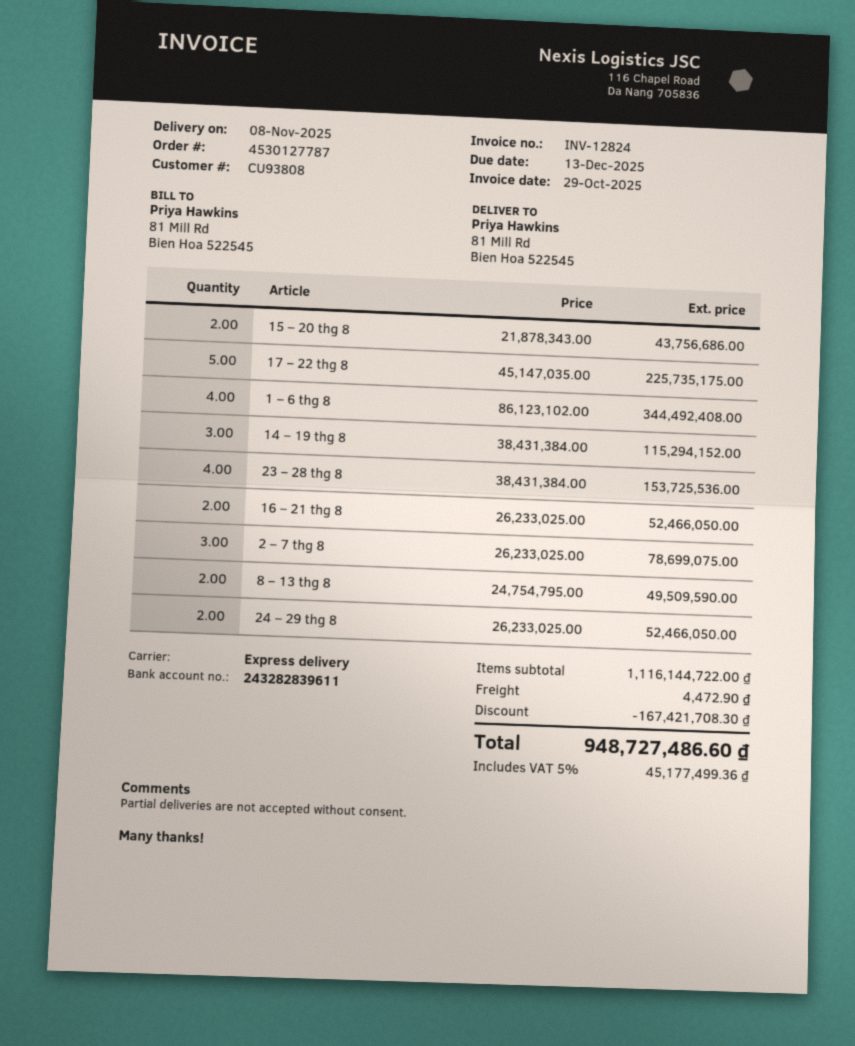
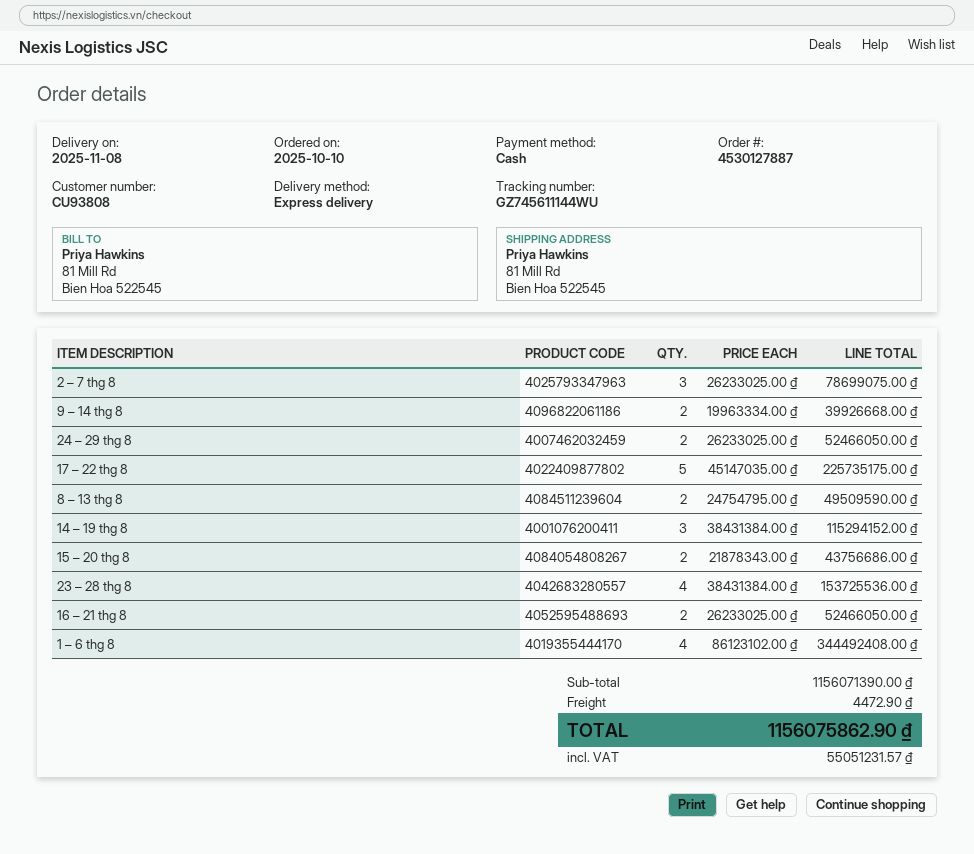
order number: 4530127787 -> 4530127887
9 – 14 thg 8: none -> 2 x 19963334.00 = 39926668.00
subtotal: 1116144722.00 -> 1156071390.00
discount: 167421708.30 -> none
tax: 45177499.36 -> 55051231.57
total: 948727486.60 -> 1156075862.90

